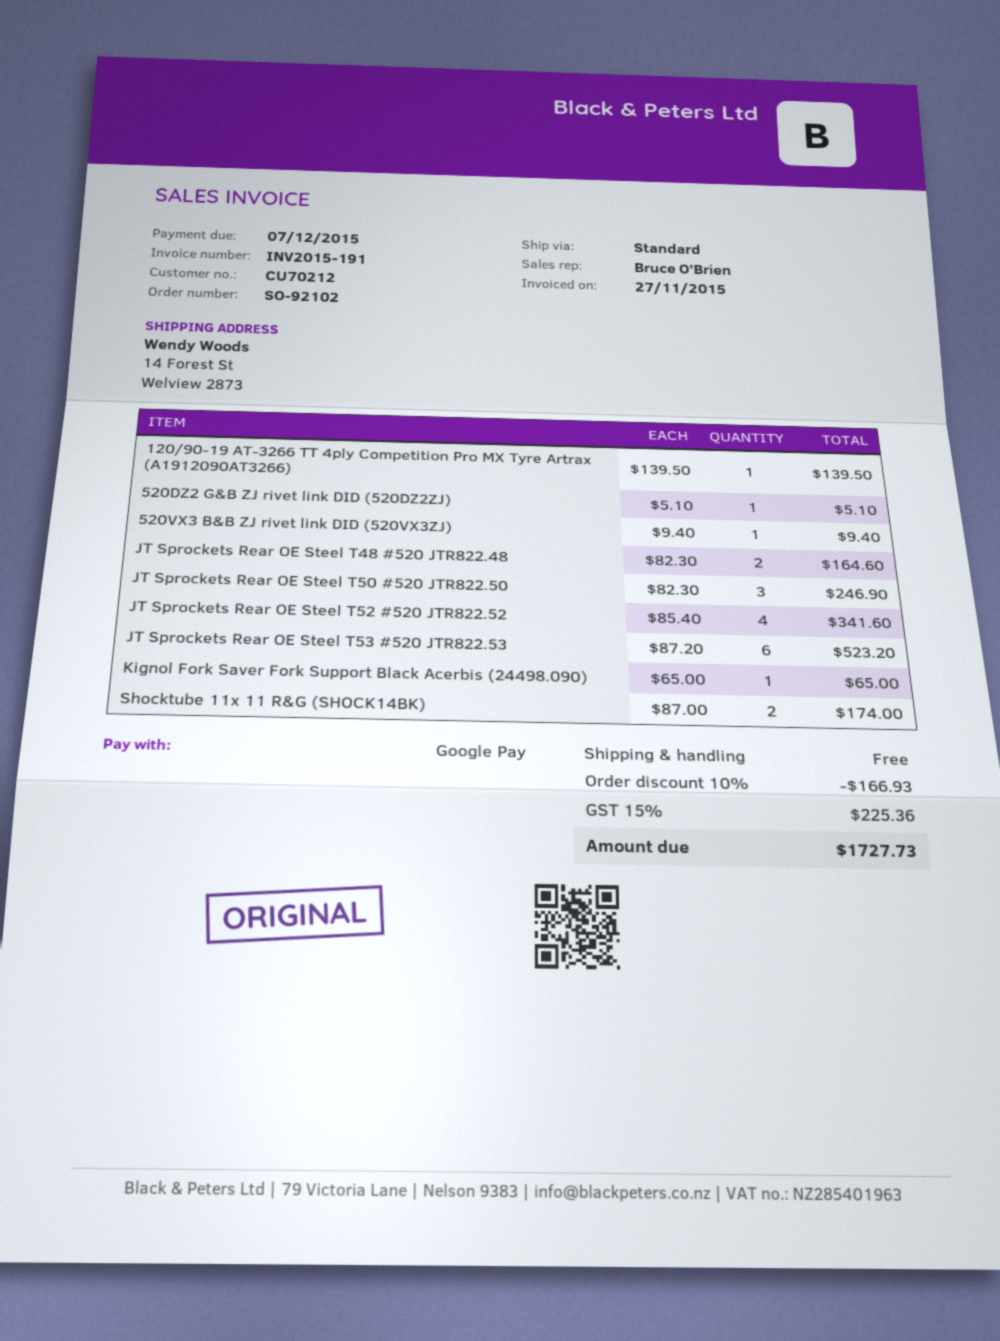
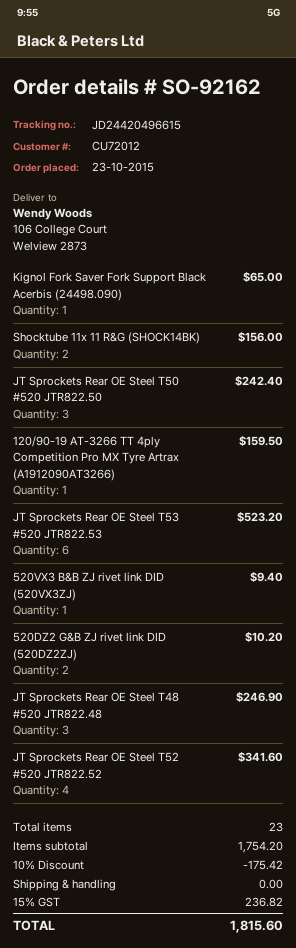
order number: SO-92102 -> SO-92162
customer number: CU70212 -> CU72012
ship to: 14 Forest St, Welview 2873 -> 106 College Court, Welview 2873
120/90-19 AT-3266 TT 4ply Competition Pro MX Tyre Artrax (A1912090AT3266): 1 for 139.50 -> 1 for 159.50
520DZ2 G&B ZJ rivet link DID (520DZ2ZJ): 1 for 5.10 -> 2 for 10.20
JT Sprockets Rear OE Steel T48 #520 JTR822.48: 2 for 164.60 -> 3 for 246.90
JT Sprockets Rear OE Steel T50 #520 JTR822.50: 3 for 246.90 -> 3 for 242.40
Shocktube 11x 11 R&G (SHOCK14BK): 2 for 174.00 -> 2 for 156.00
discount: 10% = 166.93 -> 10% = 175.42
tax: 15% = 225.36 -> 15% = 236.82
total: 1727.73 -> 1815.60

